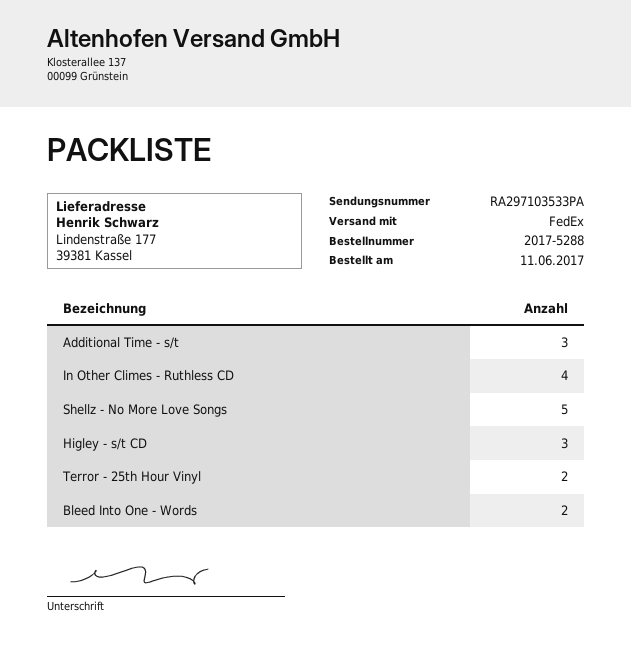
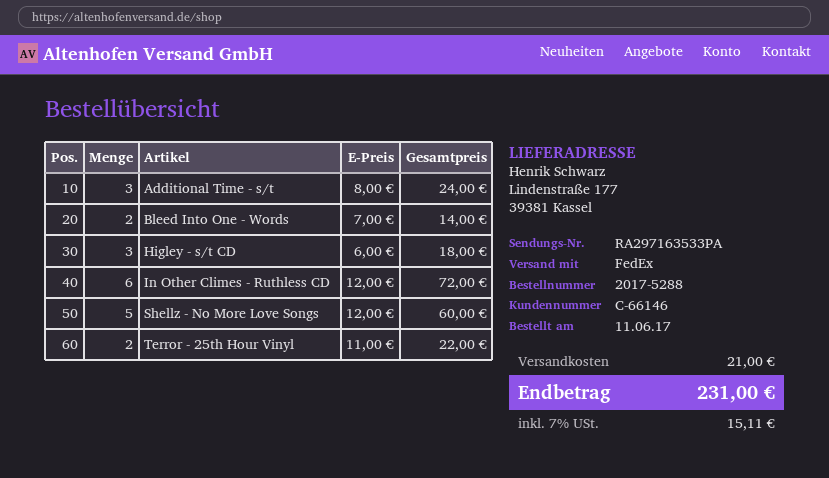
tracking number: RA297103533PA -> RA297163533PA
In Other Climes - Ruthless CD: 4 -> 6

